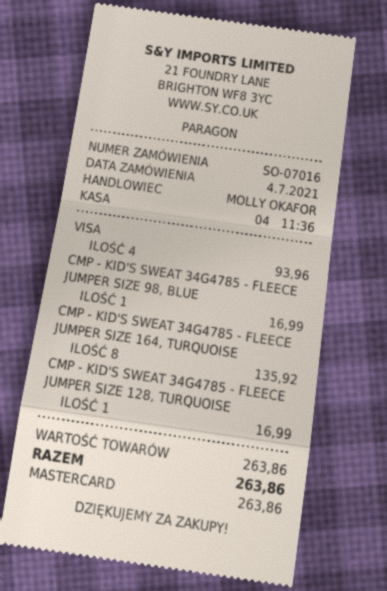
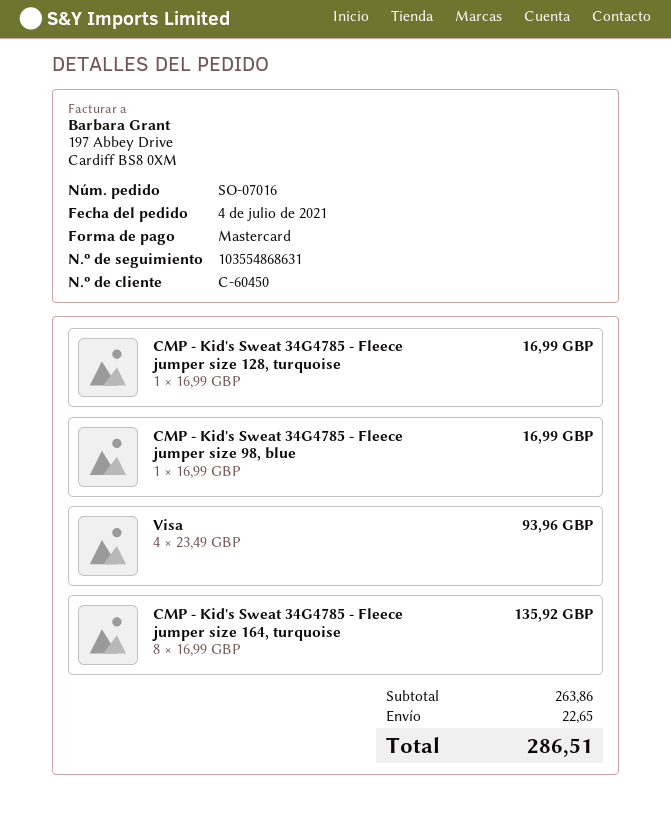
shipping: none -> 22.65
total: 263.86 -> 286.51

